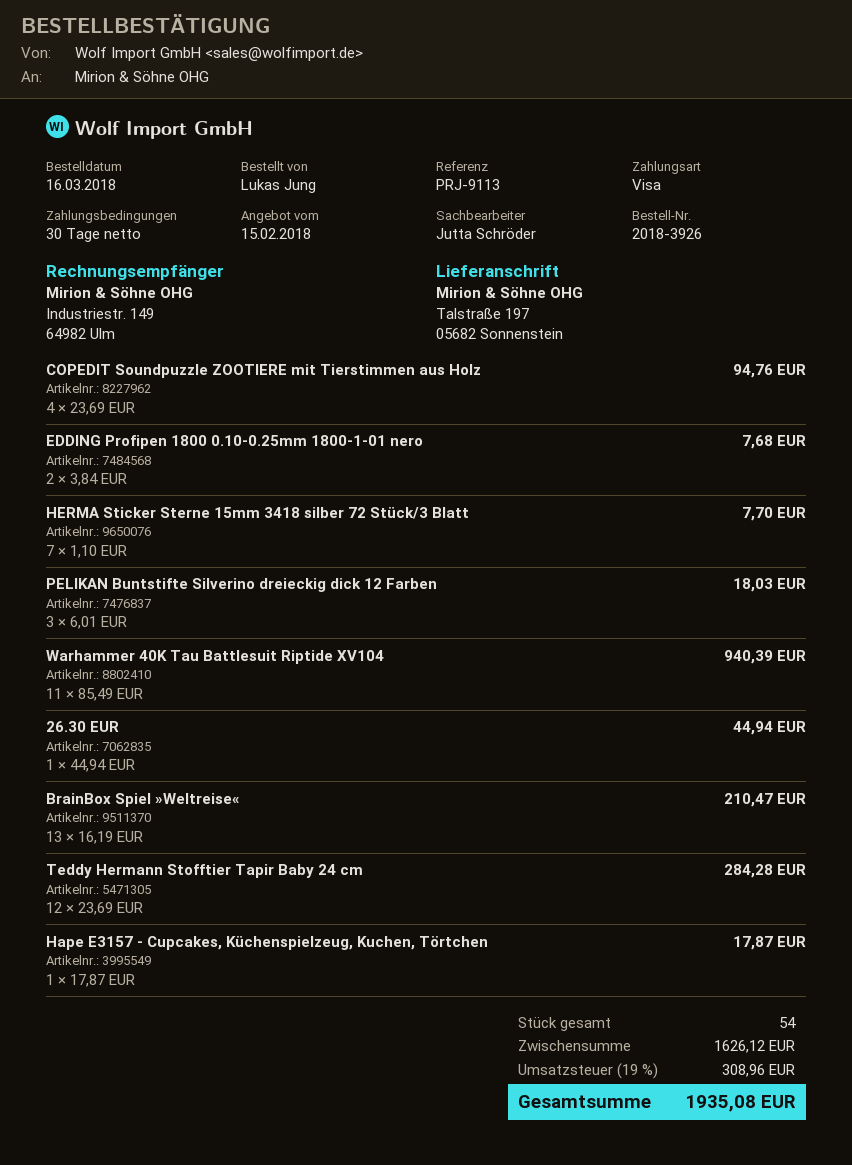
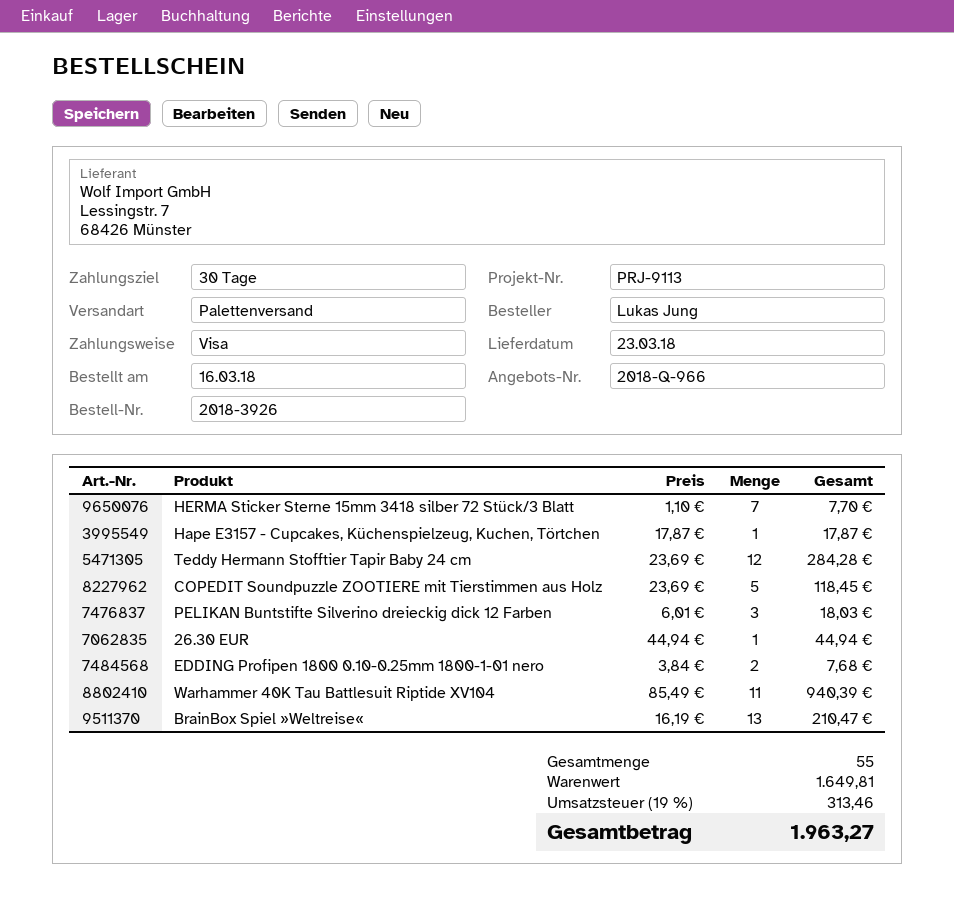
COPEDIT Soundpuzzle ZOOTIERE mit Tierstimmen aus Holz: 4 x 23.69 = 94.76 -> 5 x 23.69 = 118.45
total quantity: 54 -> 55
subtotal: 1626.12 -> 1649.81
tax: 19% = 308.96 -> 19% = 313.46
total: 1935.08 -> 1963.27

